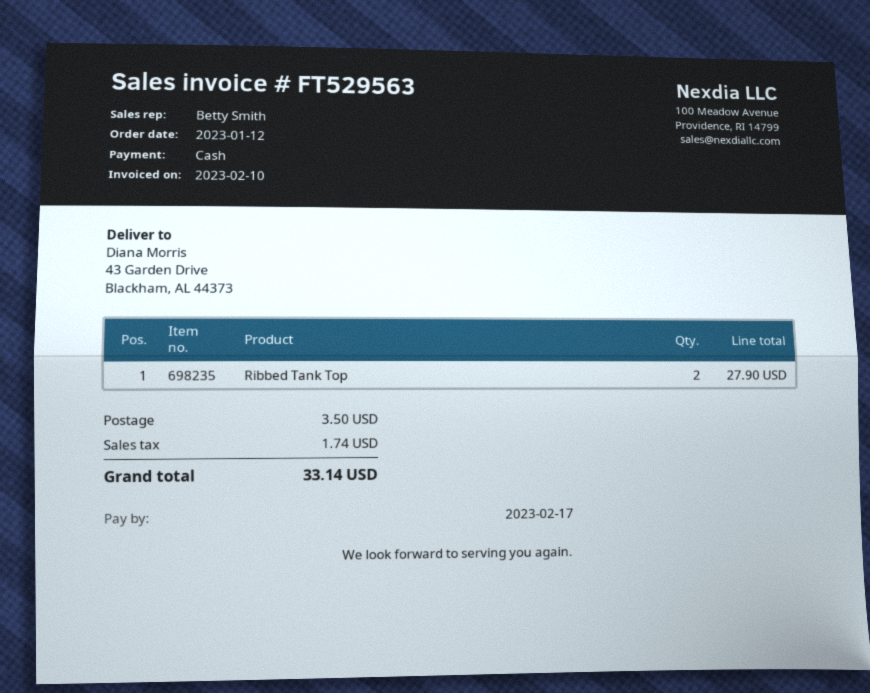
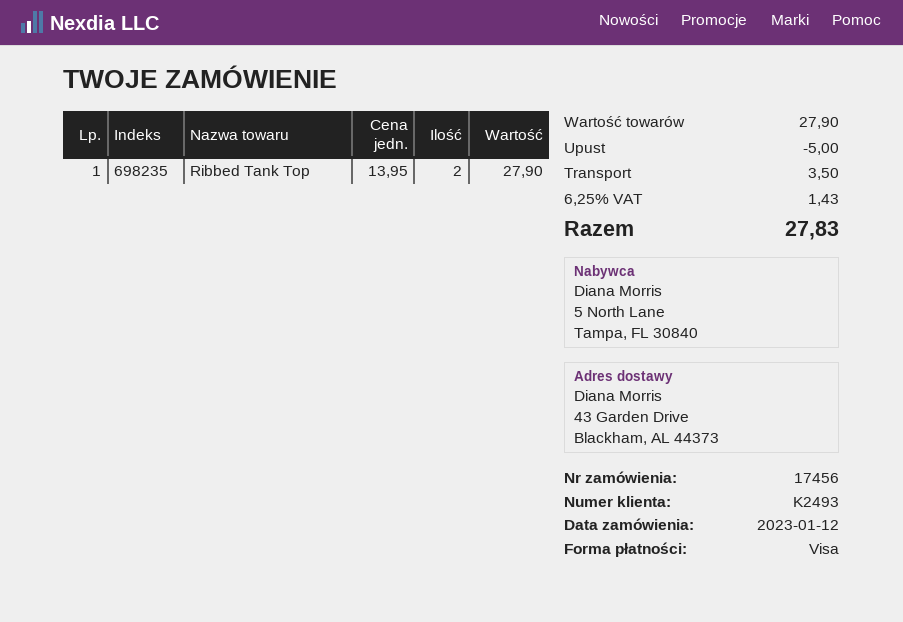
payment method: cash -> Visa
discount: none -> 5.00
tax: 1.74 -> 1.43
total: 33.14 -> 27.83

